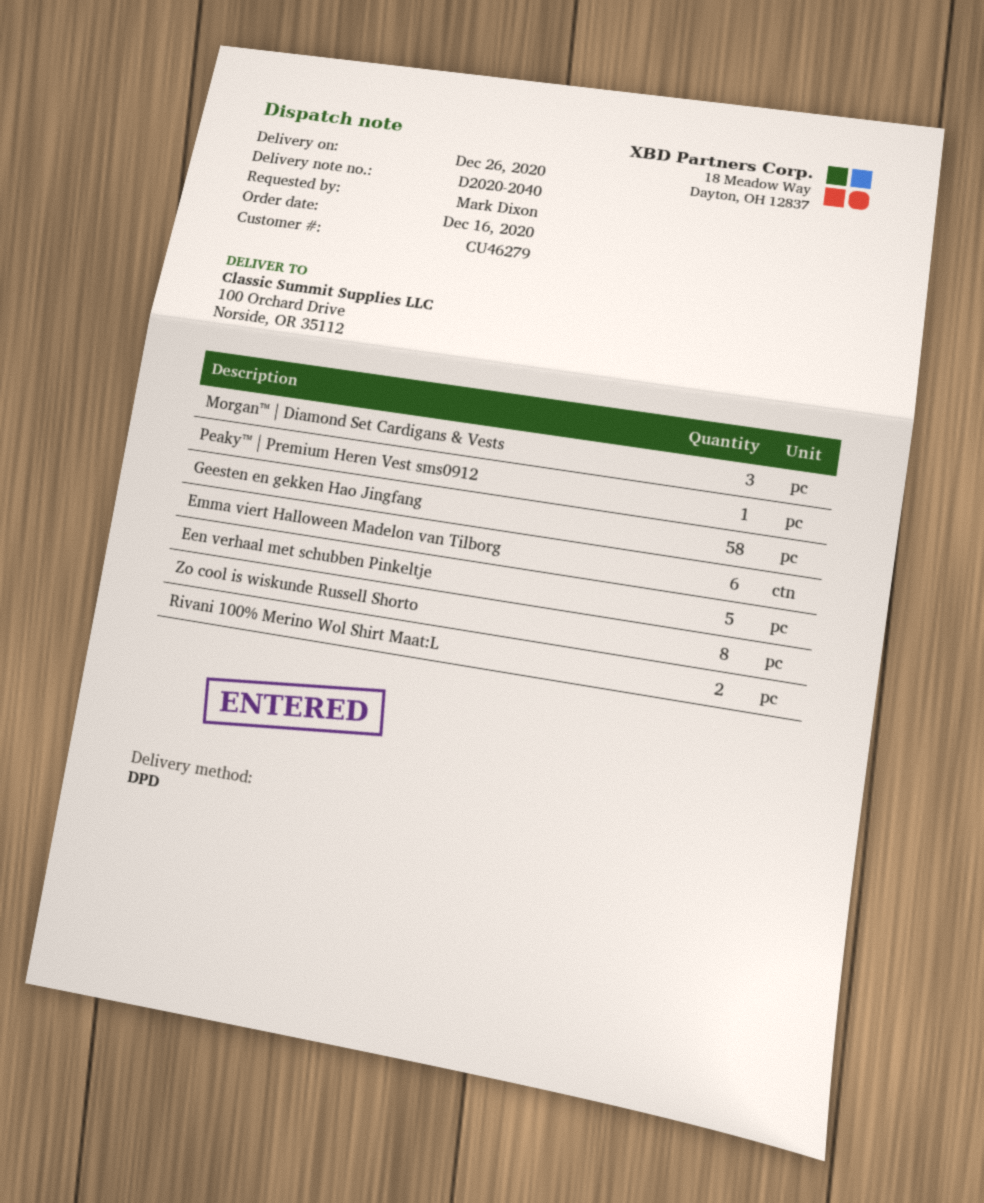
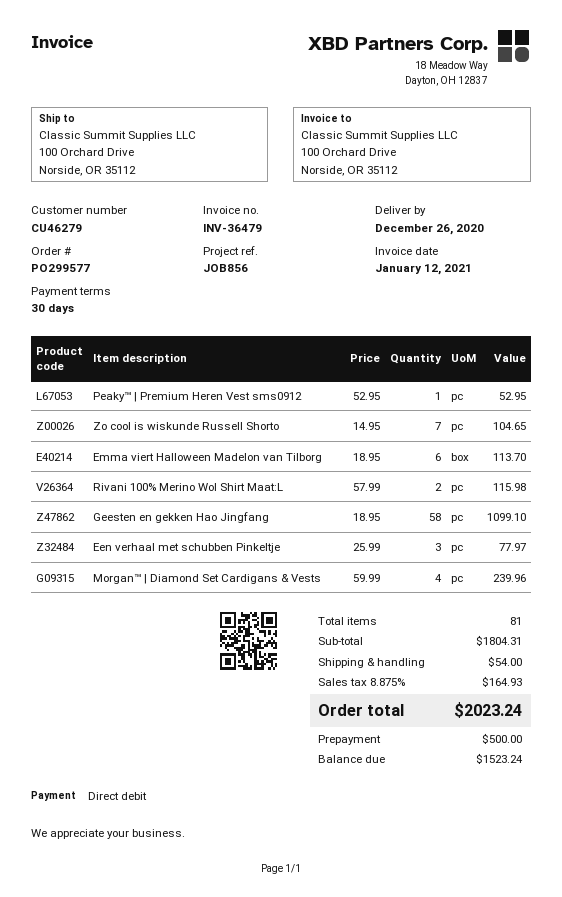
Morgan™ | Diamond Set Cardigans & Vests: 3 -> 4
Een verhaal met schubben Pinkeltje: 5 -> 3
Zo cool is wiskunde Russell Shorto: 8 -> 7

